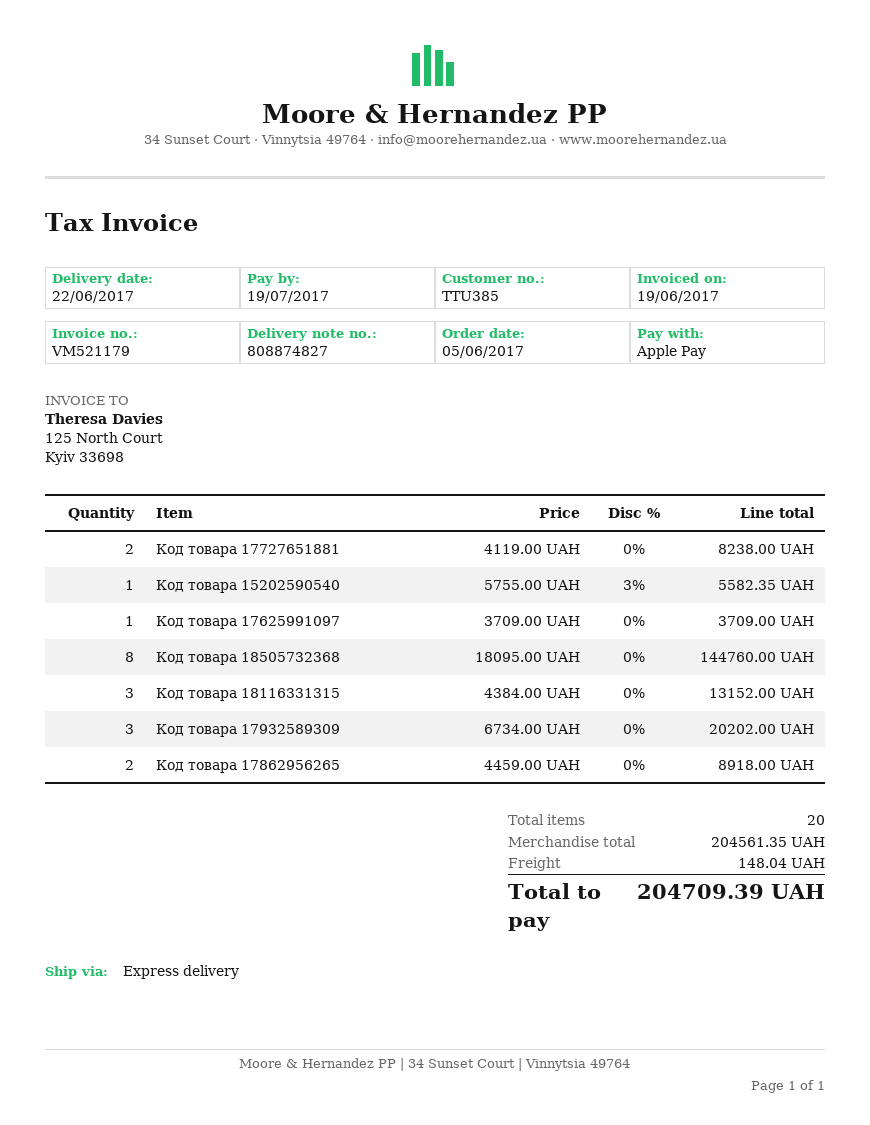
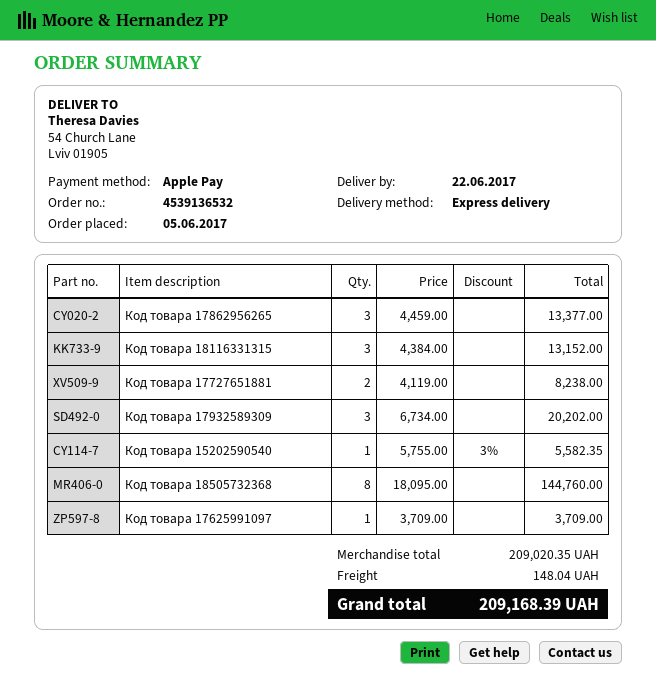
Код товара 17862956265: 2 x 4459.00 = 8918.00 -> 3 x 4459.00 = 13377.00
subtotal: 204561.35 -> 209020.35
total: 204709.39 -> 209168.39

